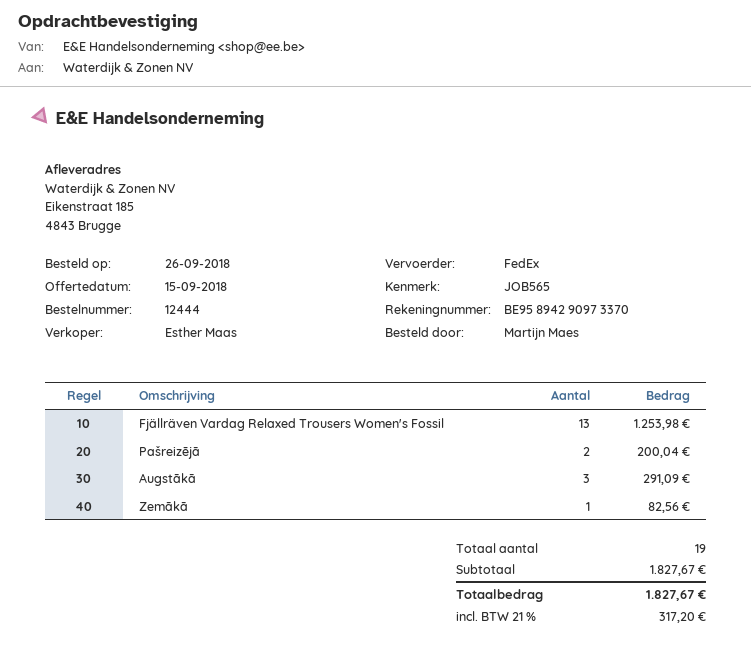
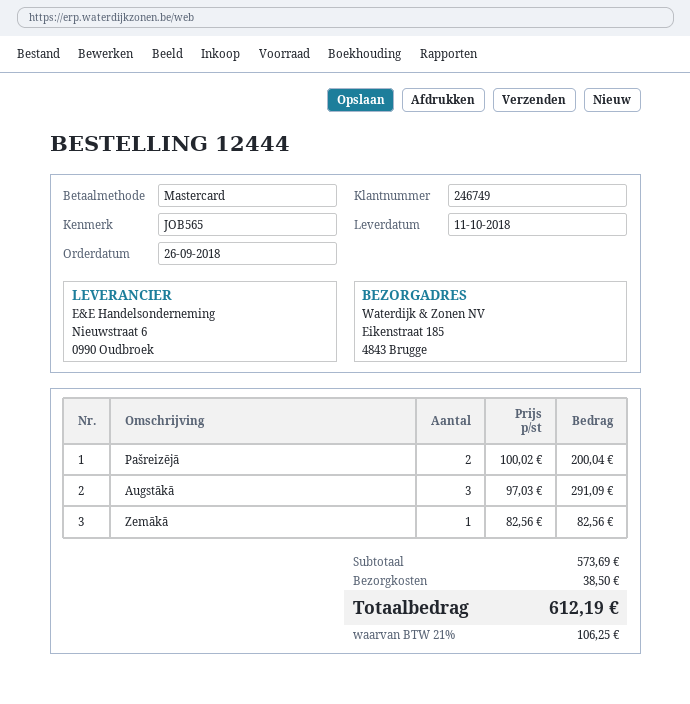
Fjällräven Vardag Relaxed Trousers Women's Fossil: 13 for 1253.98 -> none
subtotal: 1827.67 -> 573.69
shipping: none -> 38.50
tax: 21% = 317.20 -> 21% = 106.25
total: 1827.67 -> 612.19

